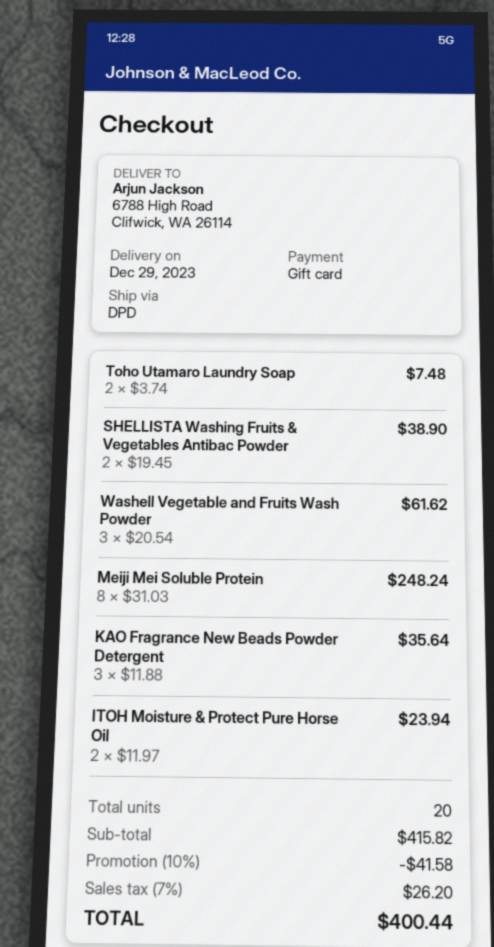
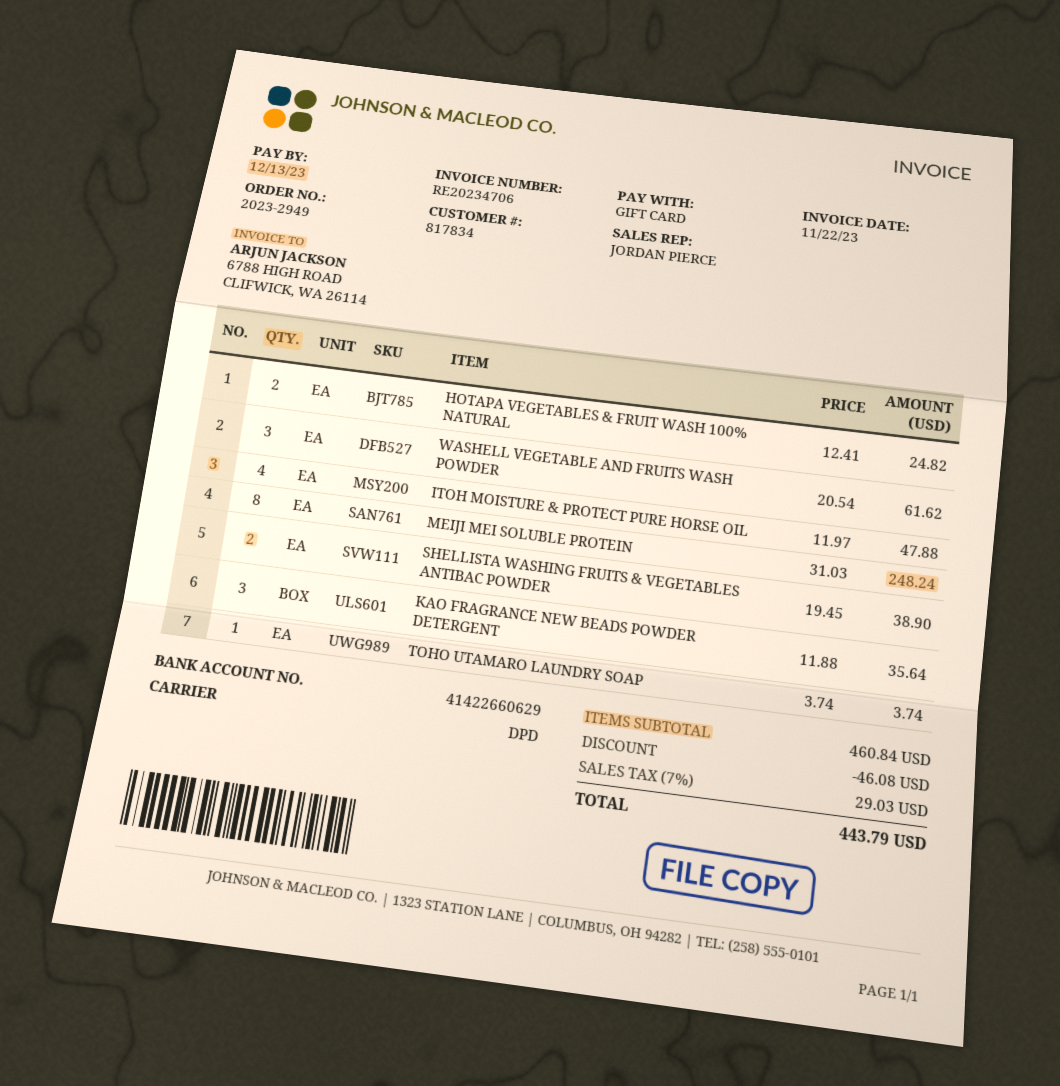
Toho Utamaro Laundry Soap: 2 x 3.74 = 7.48 -> 1 x 3.74 = 3.74
ITOH Moisture & Protect Pure Horse Oil: 2 x 11.97 = 23.94 -> 4 x 11.97 = 47.88
HOTAPA VEGETABLES & FRUIT WASH 100% NATURAL: none -> 2 x 12.41 = 24.82
subtotal: 415.82 -> 460.84
discount: 41.58 -> 46.08
tax: 7% = 26.20 -> 7% = 29.03
total: 400.44 -> 443.79

